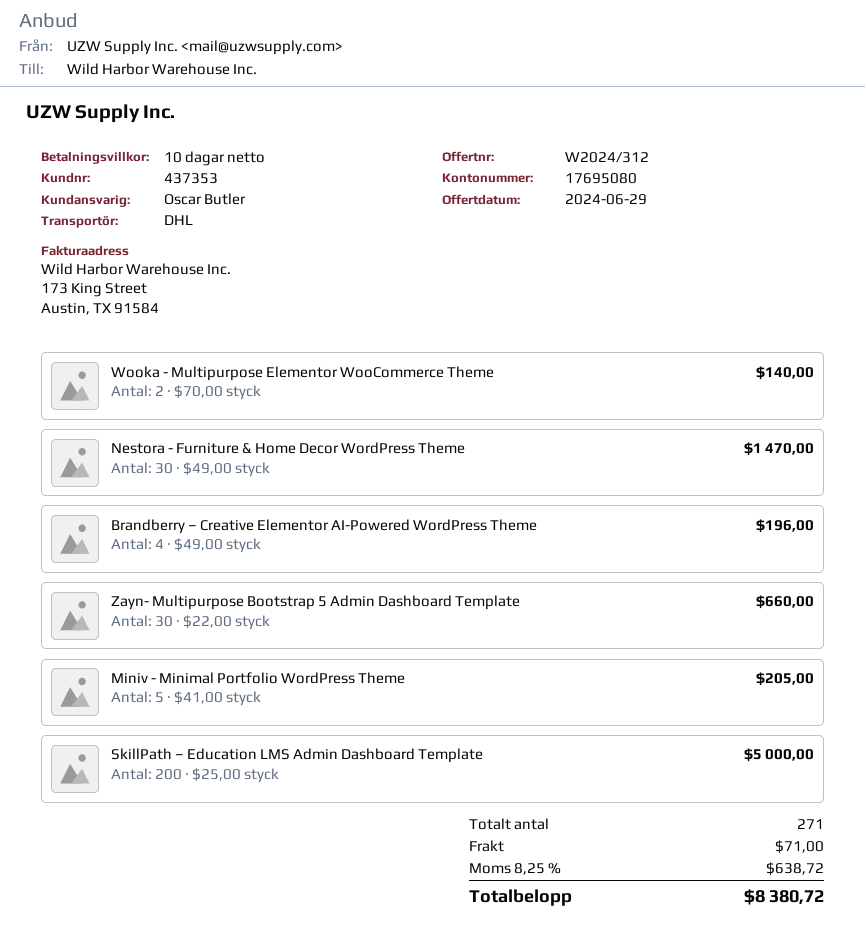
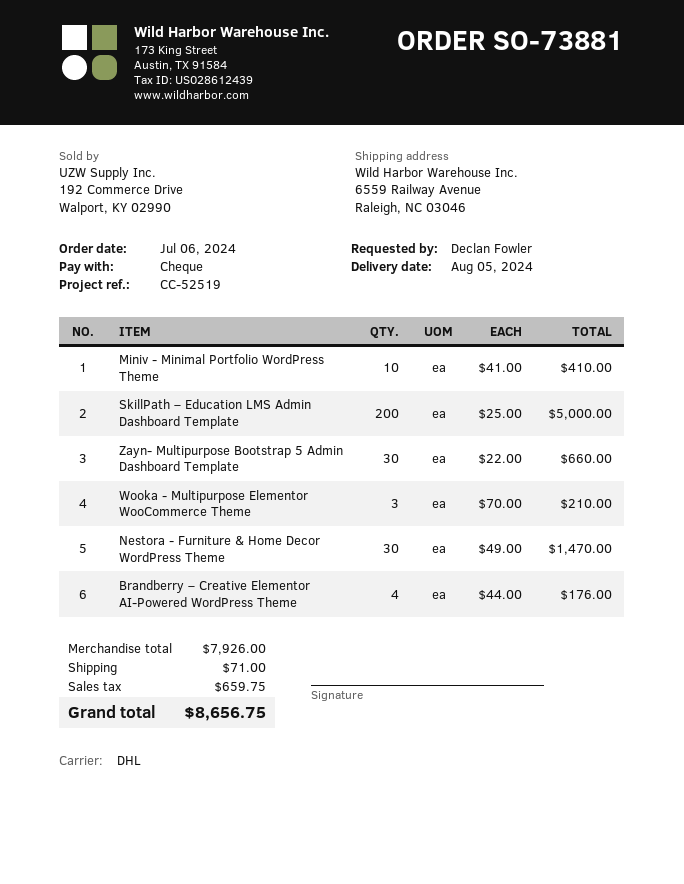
Wooka - Multipurpose Elementor WooCommerce Theme: 2 x 70.00 = 140.00 -> 3 x 70.00 = 210.00
Brandberry – Creative Elementor AI-Powered WordPress Theme: 4 x 49.00 = 196.00 -> 4 x 44.00 = 176.00
Miniv - Minimal Portfolio WordPress Theme: 5 x 41.00 = 205.00 -> 10 x 41.00 = 410.00
tax: 638.72 -> 659.75
total: 8380.72 -> 8656.75

